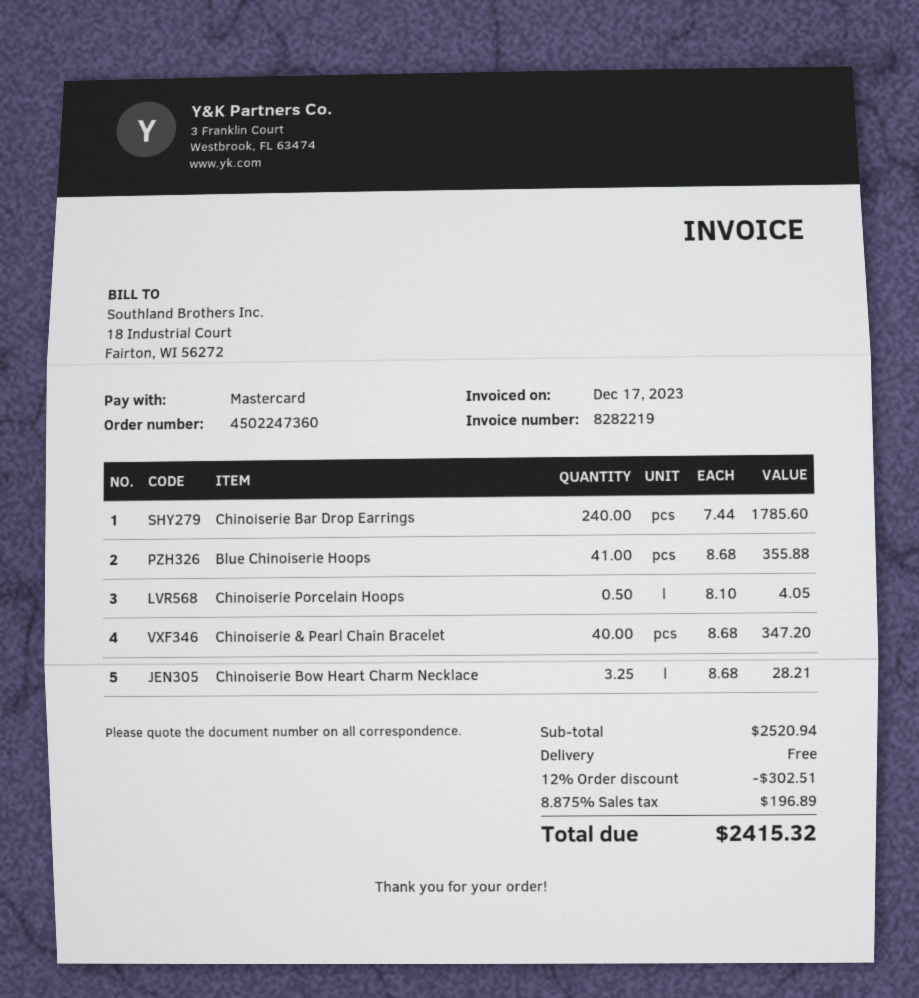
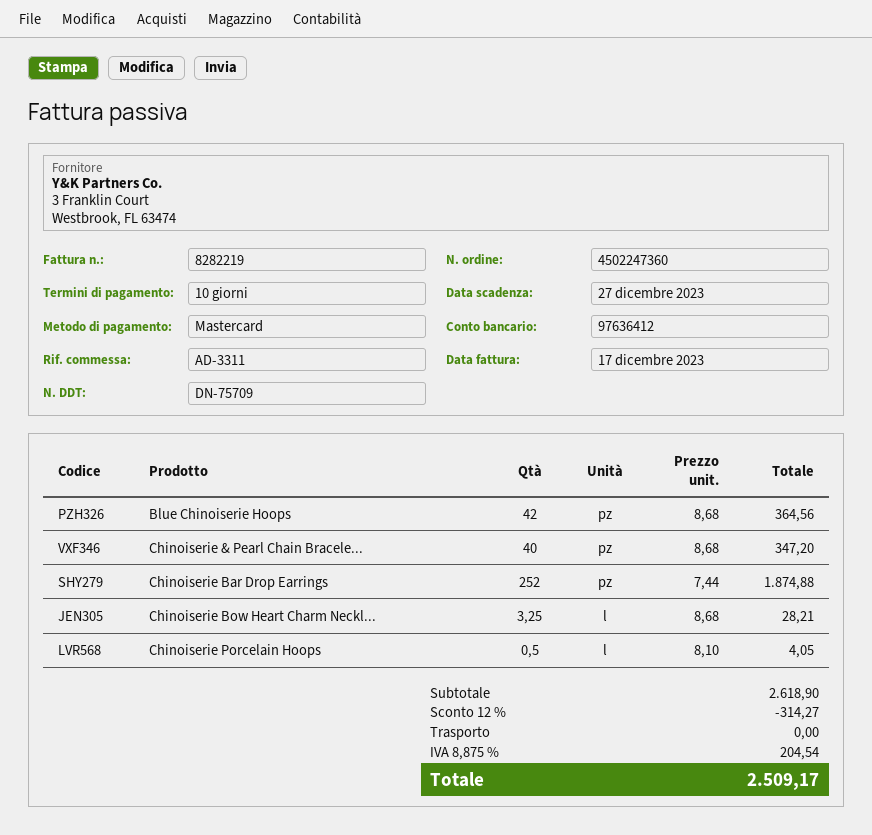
Chinoiserie Bar Drop Earrings: 240 x 7.44 = 1785.60 -> 252 x 7.44 = 1874.88
Blue Chinoiserie Hoops: 41 x 8.68 = 355.88 -> 42 x 8.68 = 364.56
subtotal: 2520.94 -> 2618.90
discount: 12% = 302.51 -> 12% = 314.27
tax: 8.875% = 196.89 -> 8.875% = 204.54
total: 2415.32 -> 2509.17

